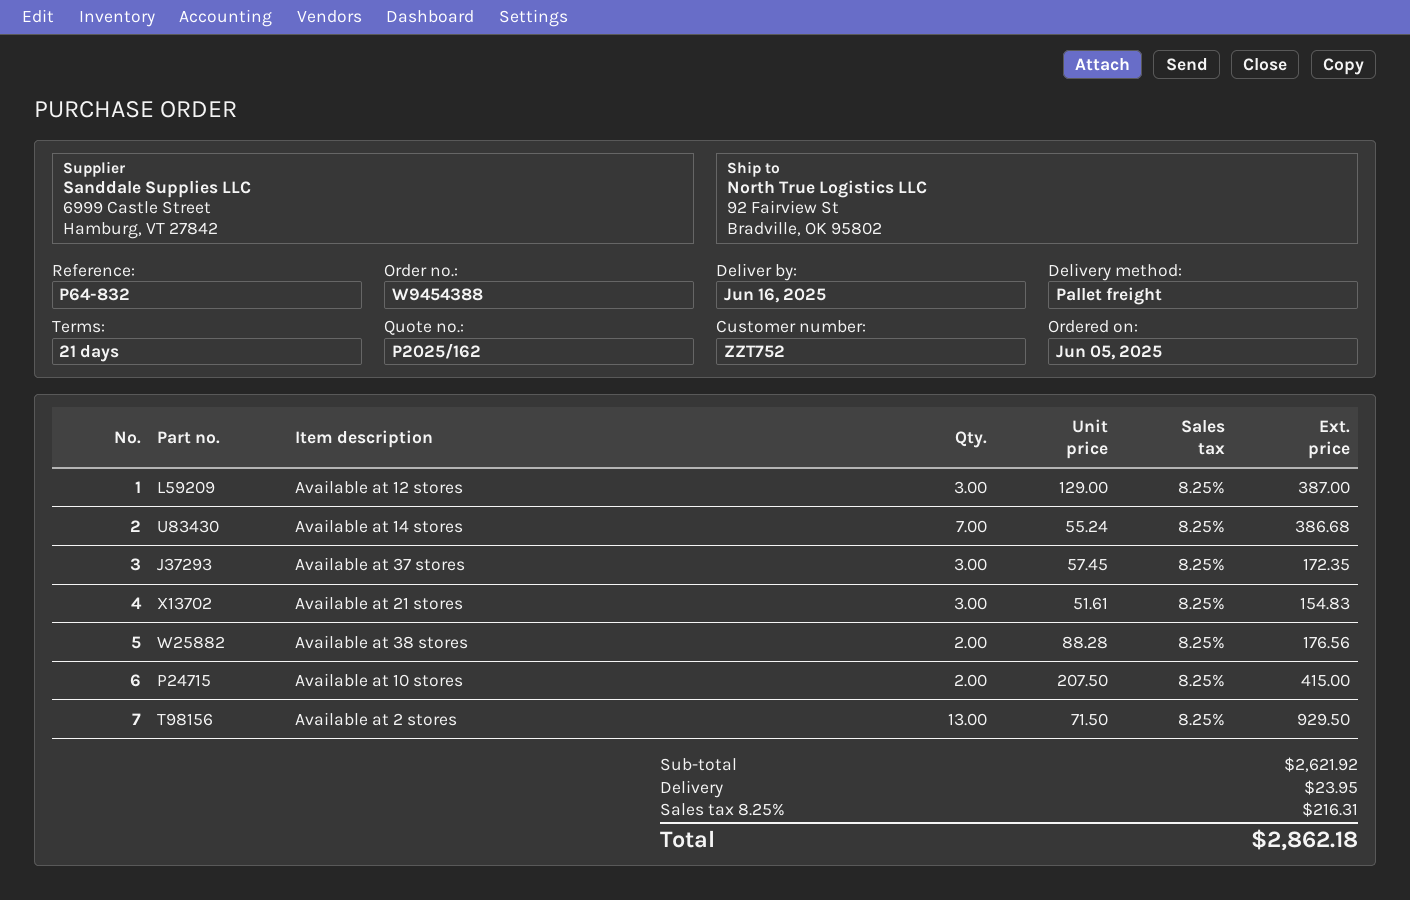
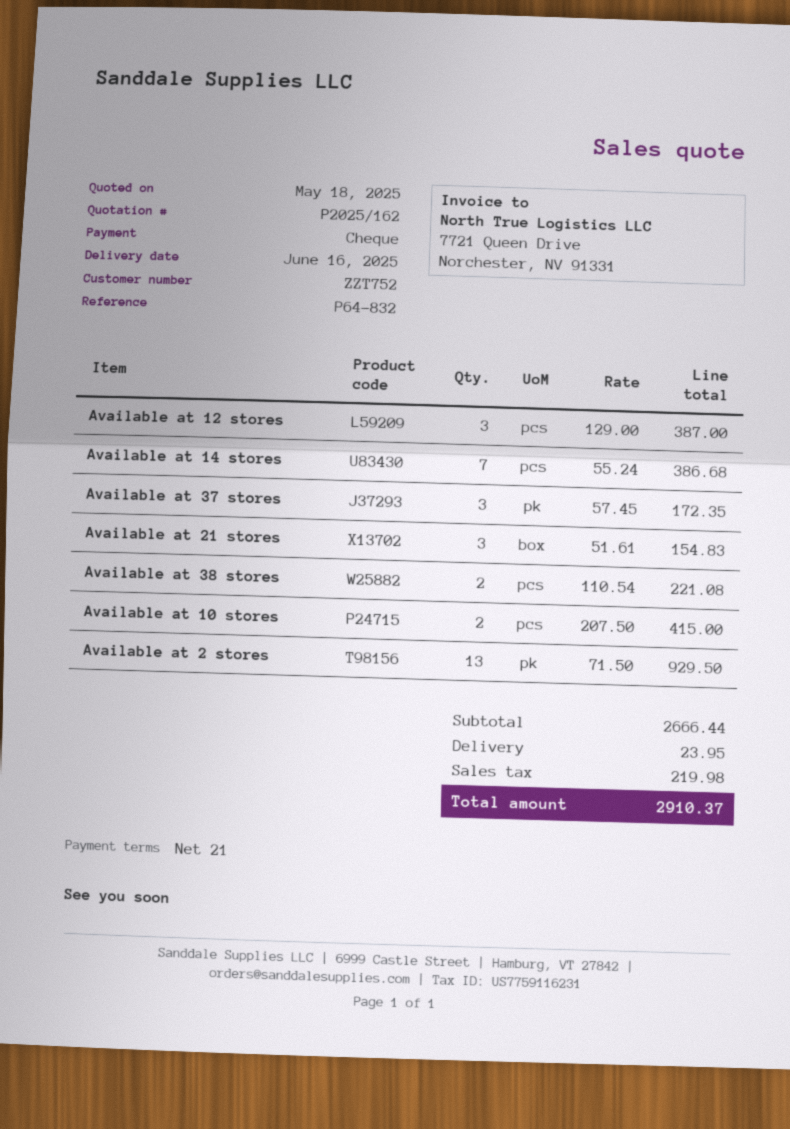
Available at 38 stores: 2 x 88.28 = 176.56 -> 2 x 110.54 = 221.08
subtotal: 2621.92 -> 2666.44
tax: 216.31 -> 219.98
total: 2862.18 -> 2910.37

